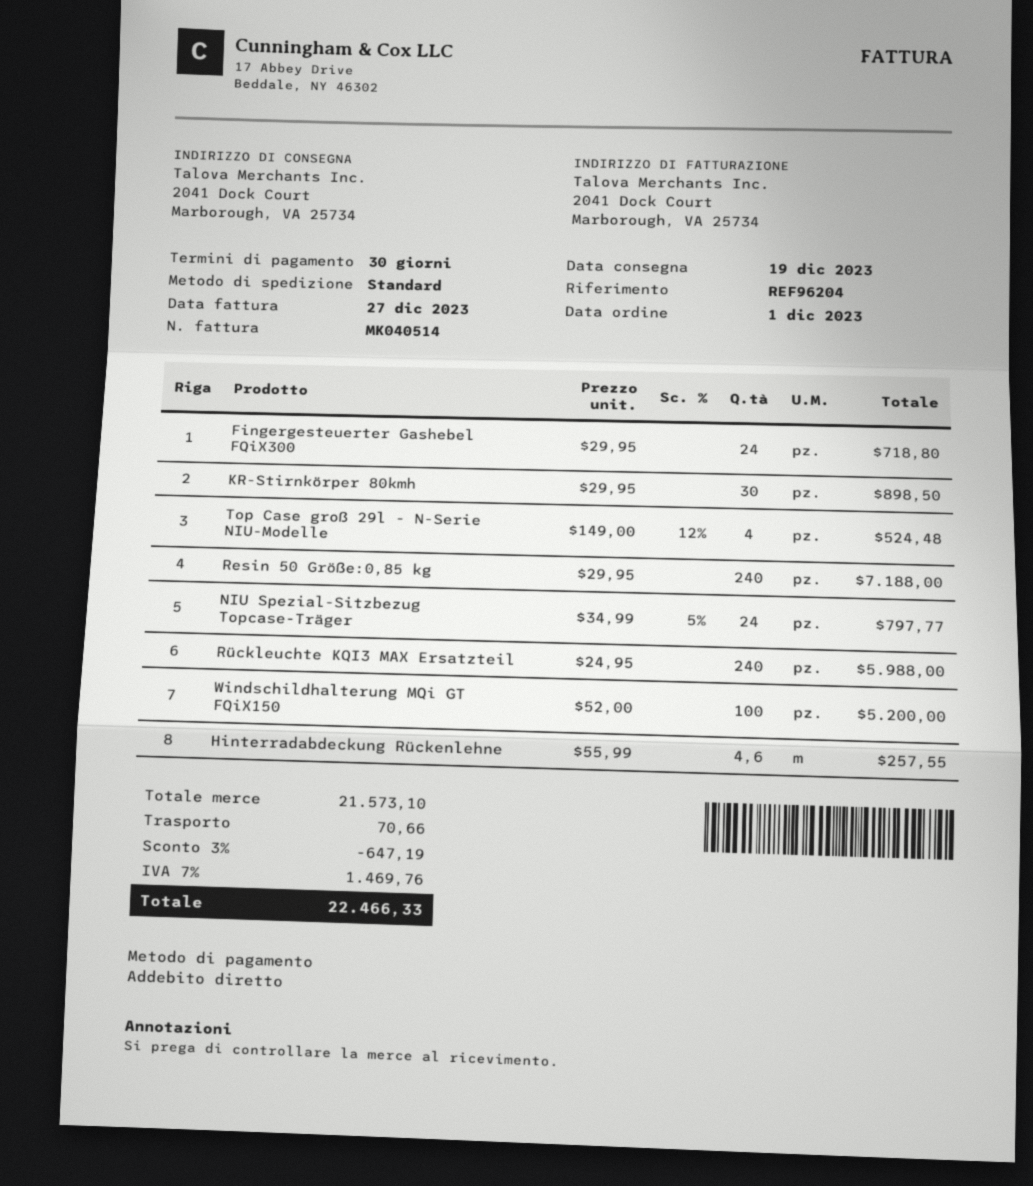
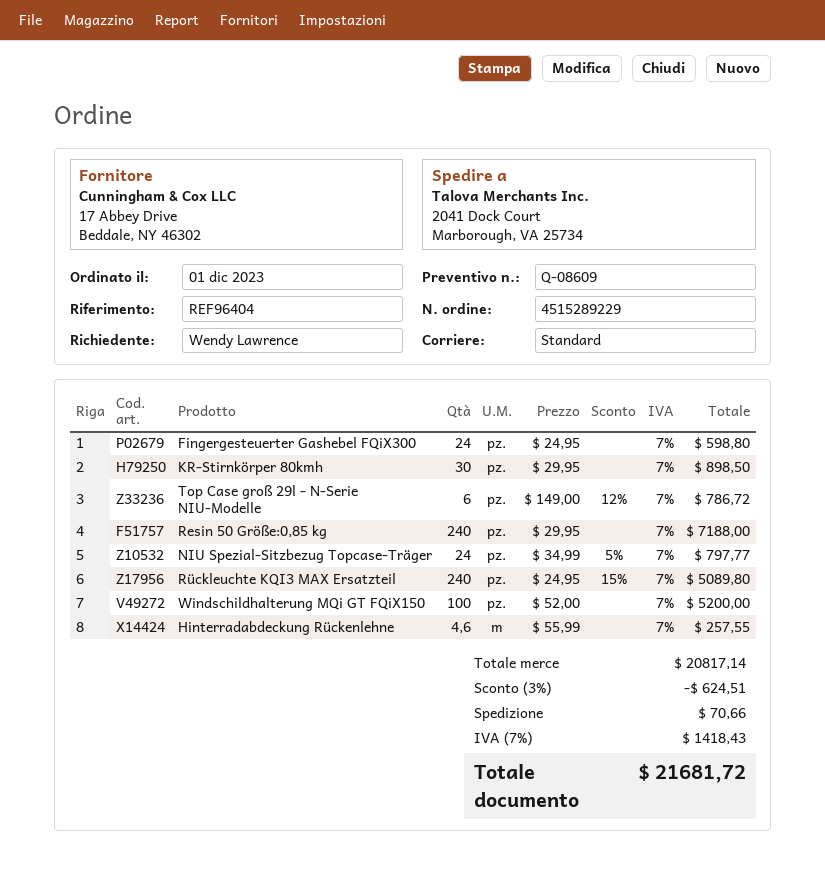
reference: REF96204 -> REF96404
Fingergesteuerter Gashebel FQiX300: 24 x 29.95 = 718.80 -> 24 x 24.95 = 598.80
Top Case groß 29l - N-Serie NIU-Modelle: 4 x 149.00 - 12% = 524.48 -> 6 x 149.00 - 12% = 786.72
Rückleuchte KQI3 MAX Ersatzteil: 240 x 24.95 = 5988.00 -> 240 x 24.95 - 15% = 5089.80
subtotal: 21573.10 -> 20817.14
discount: 3% = 647.19 -> 3% = 624.51
tax: 7% = 1469.76 -> 7% = 1418.43
total: 22466.33 -> 21681.72

